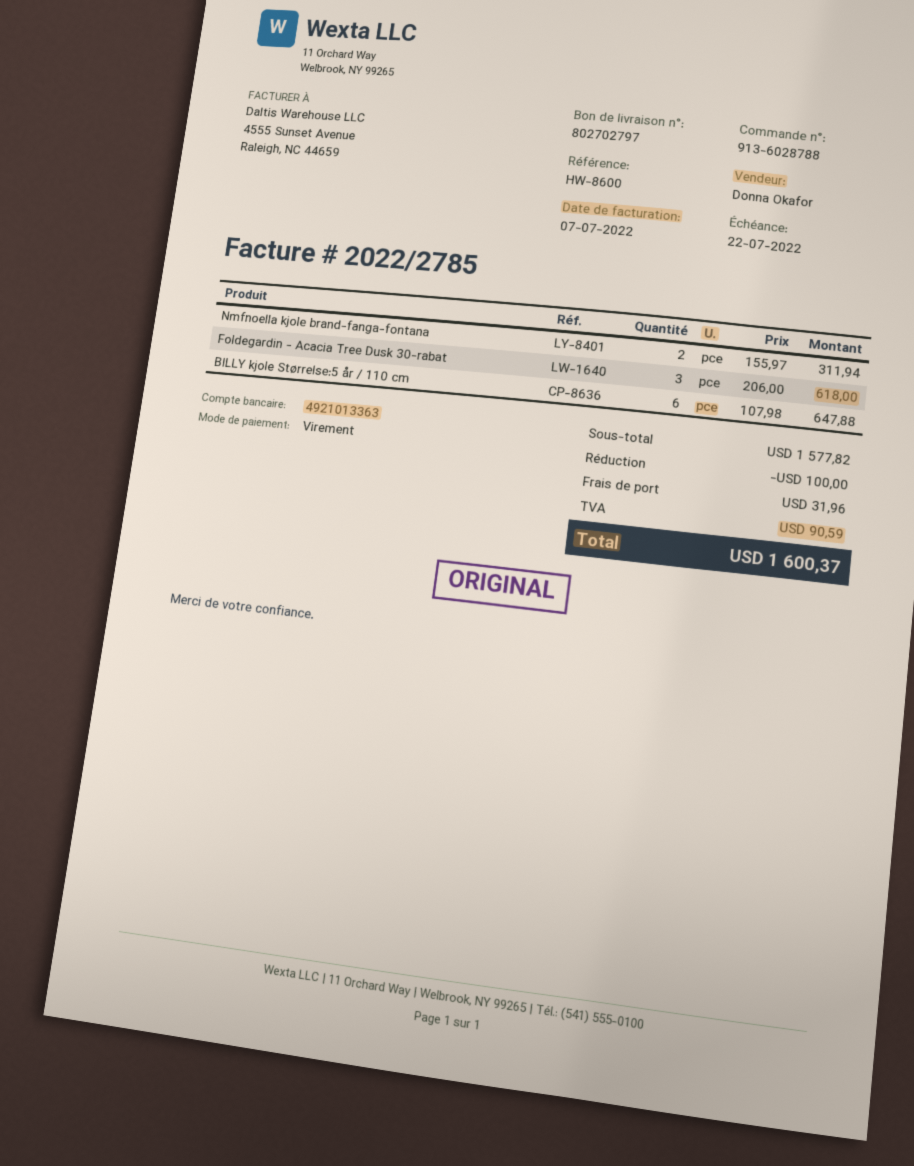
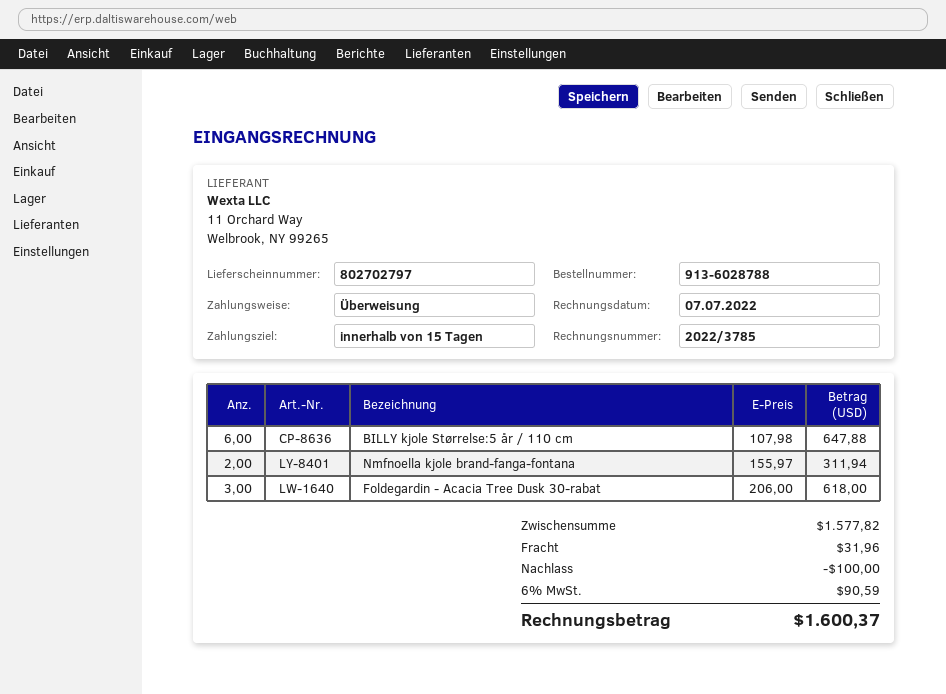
invoice number: 2022/2785 -> 2022/3785

